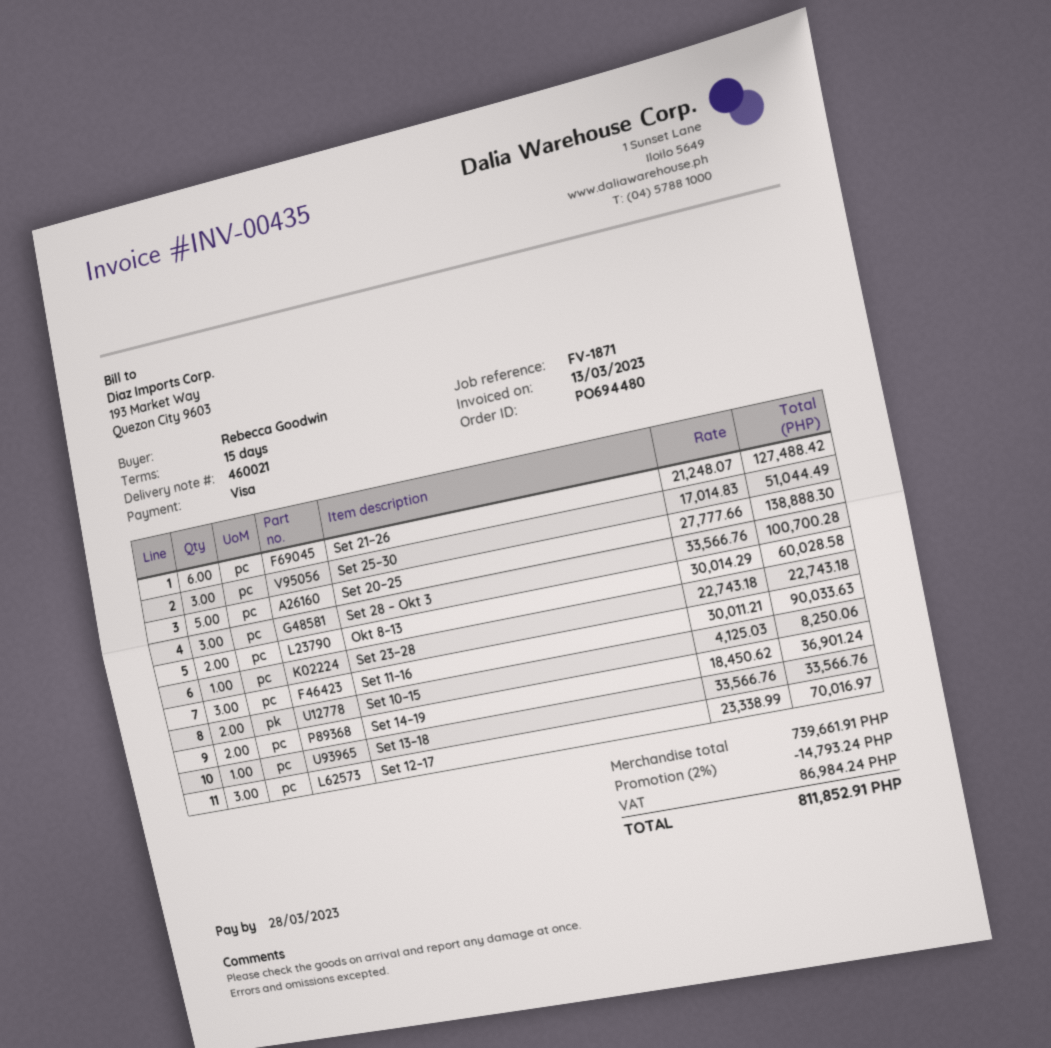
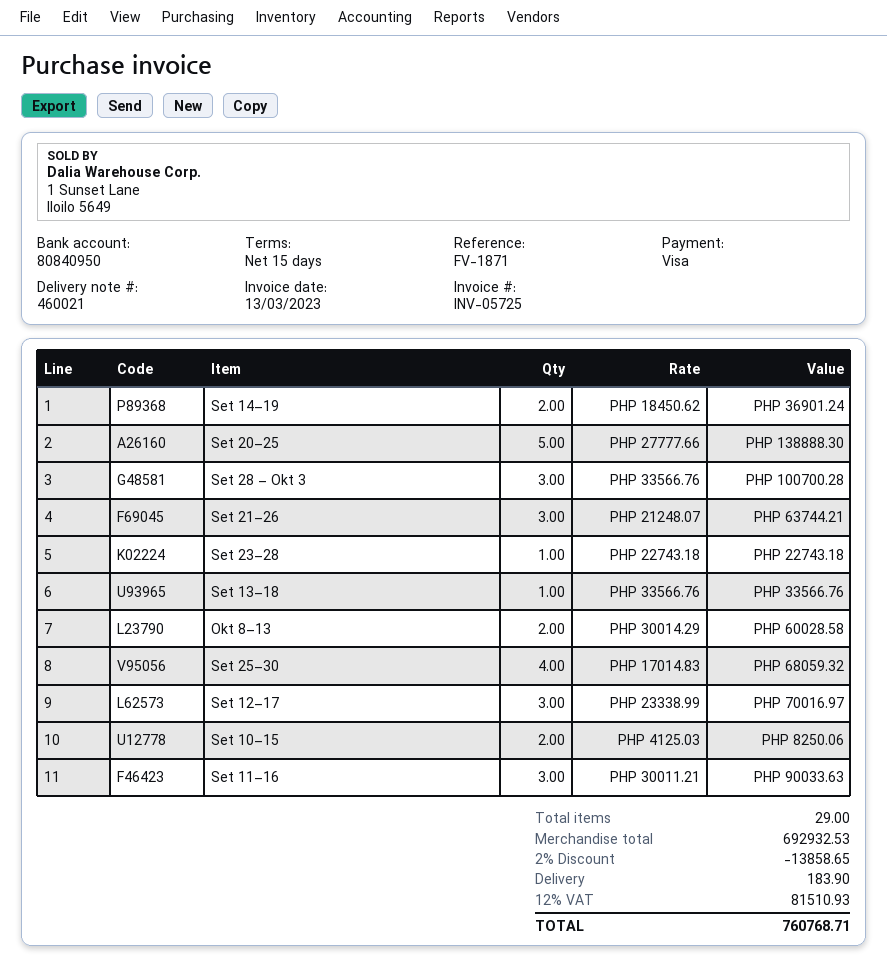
invoice number: INV-00435 -> INV-05725
Set 21–26: 6 x 21248.07 = 127488.42 -> 3 x 21248.07 = 63744.21
Set 25–30: 3 x 17014.83 = 51044.49 -> 4 x 17014.83 = 68059.32
subtotal: 739661.91 -> 692932.53
discount: 2% = 14793.24 -> 2% = 13858.65
shipping: none -> 183.90
tax: 86984.24 -> 81510.93
total: 811852.91 -> 760768.71

